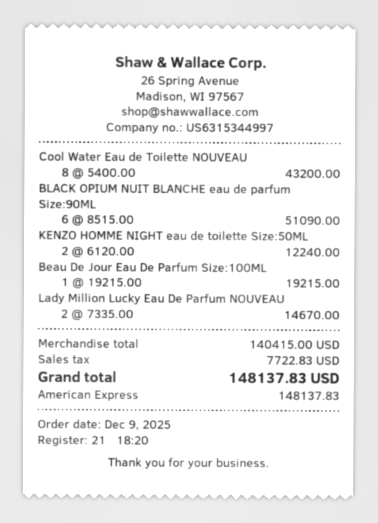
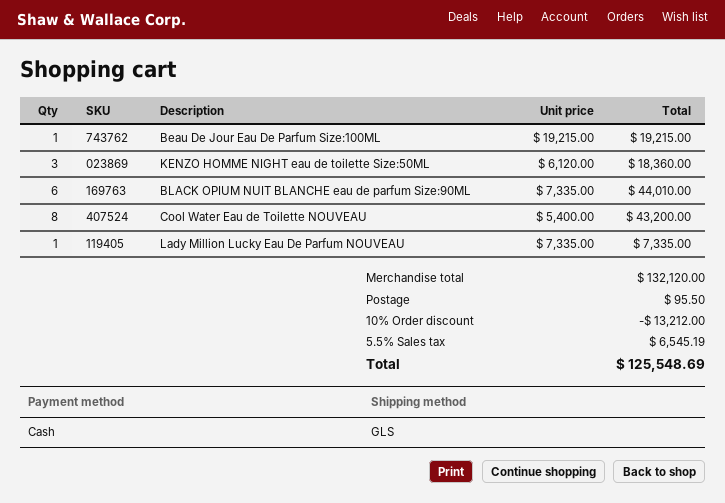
payment method: American Express -> cash
BLACK OPIUM NUIT BLANCHE eau de parfum Size:90ML: 6 x 8515.00 = 51090.00 -> 6 x 7335.00 = 44010.00
KENZO HOMME NIGHT eau de toilette Size:50ML: 2 x 6120.00 = 12240.00 -> 3 x 6120.00 = 18360.00
Lady Million Lucky Eau De Parfum NOUVEAU: 2 x 7335.00 = 14670.00 -> 1 x 7335.00 = 7335.00
subtotal: 140415.00 -> 132120.00
discount: none -> 10% = 13212.00
shipping: none -> 95.50
tax: 7722.83 -> 6545.19
total: 148137.83 -> 125548.69

